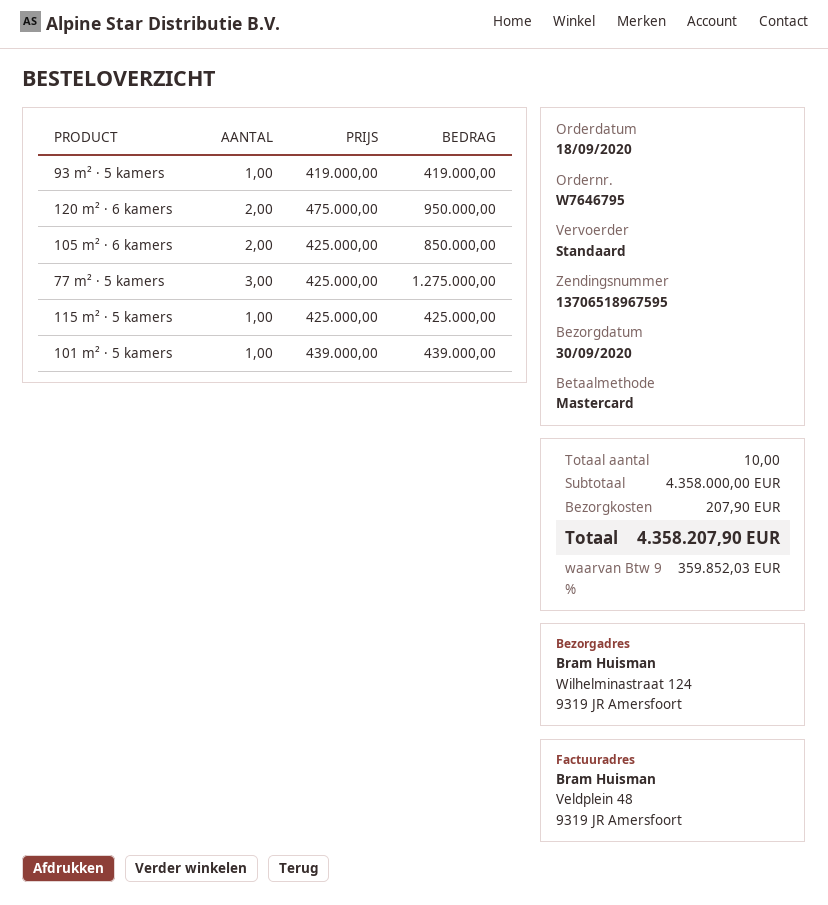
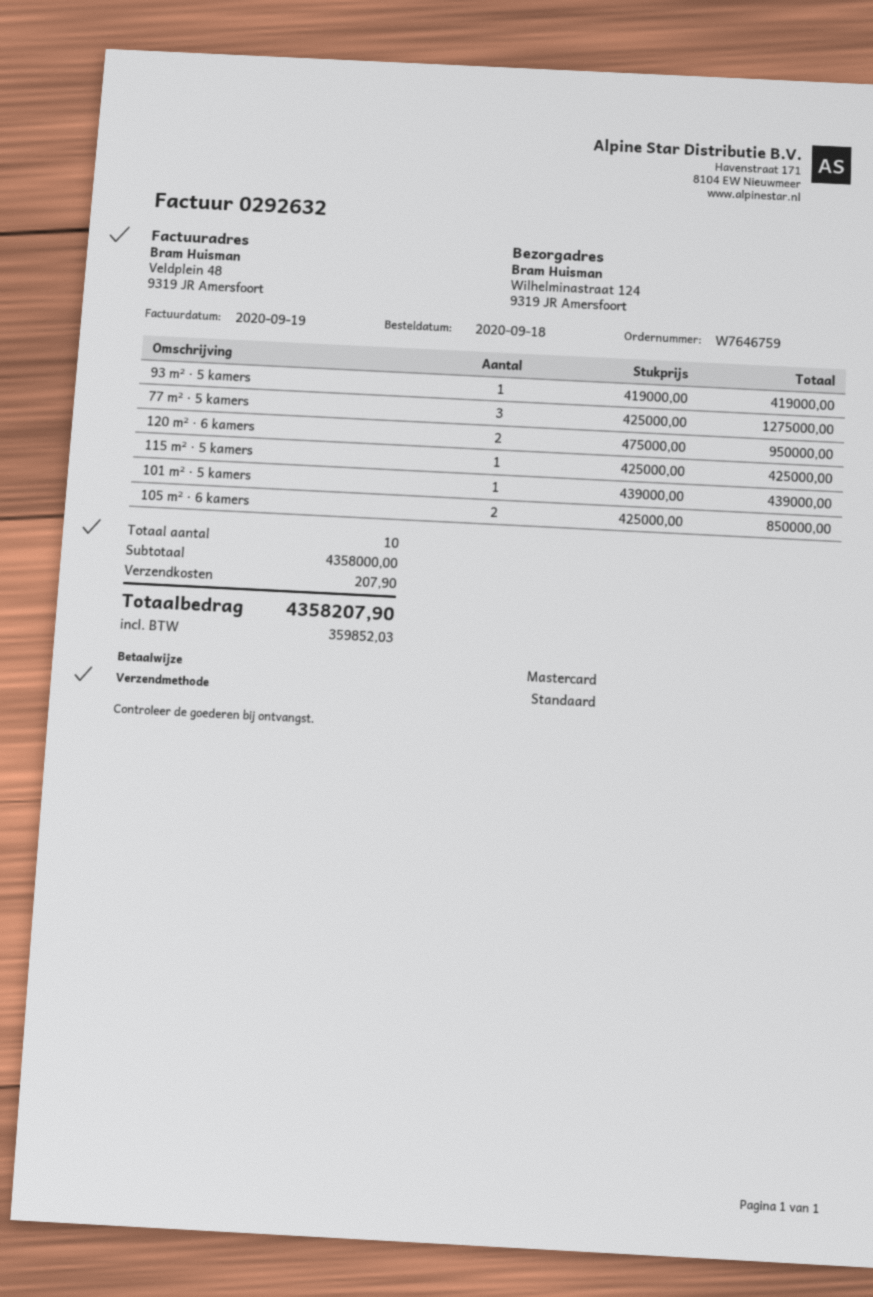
order number: W7646795 -> W7646759

